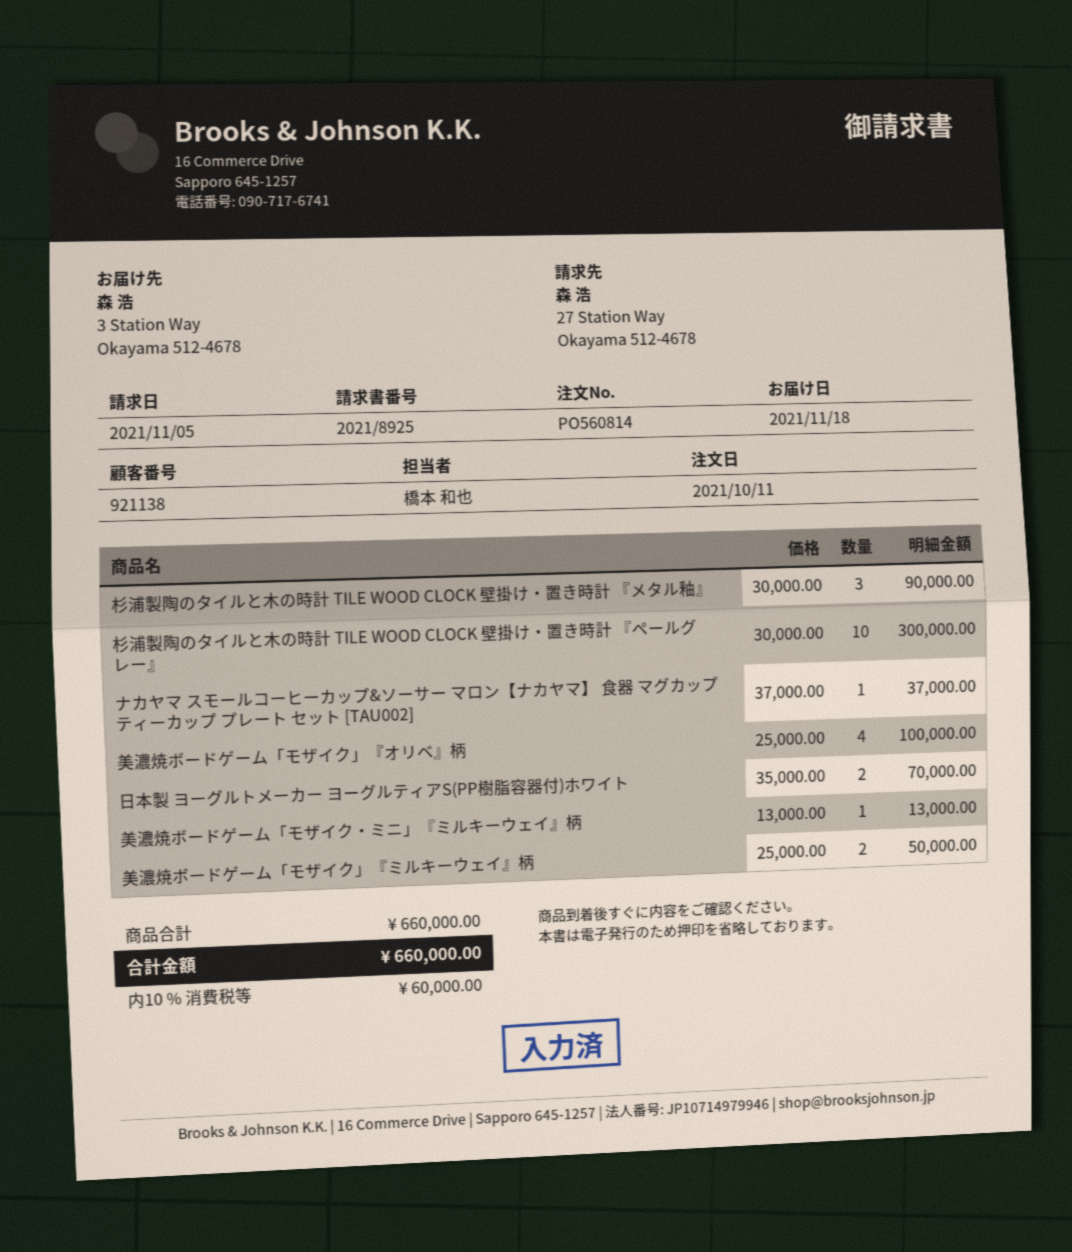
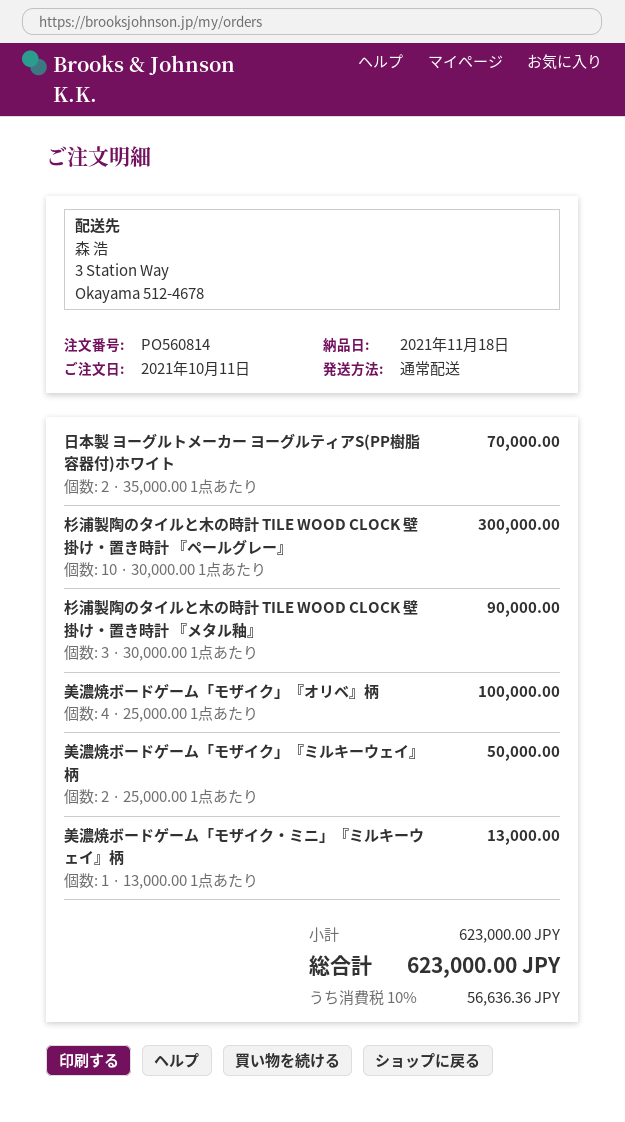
ナカヤマ スモールコーヒーカップ&ソーサー マロン【ナカヤマ】 食器 マグカップ ティーカップ プレート セット [TAU002]: 1 x 37000.00 = 37000.00 -> none
subtotal: 660000.00 -> 623000.00
tax: 10% = 60000.00 -> 10% = 56636.36
total: 660000.00 -> 623000.00

